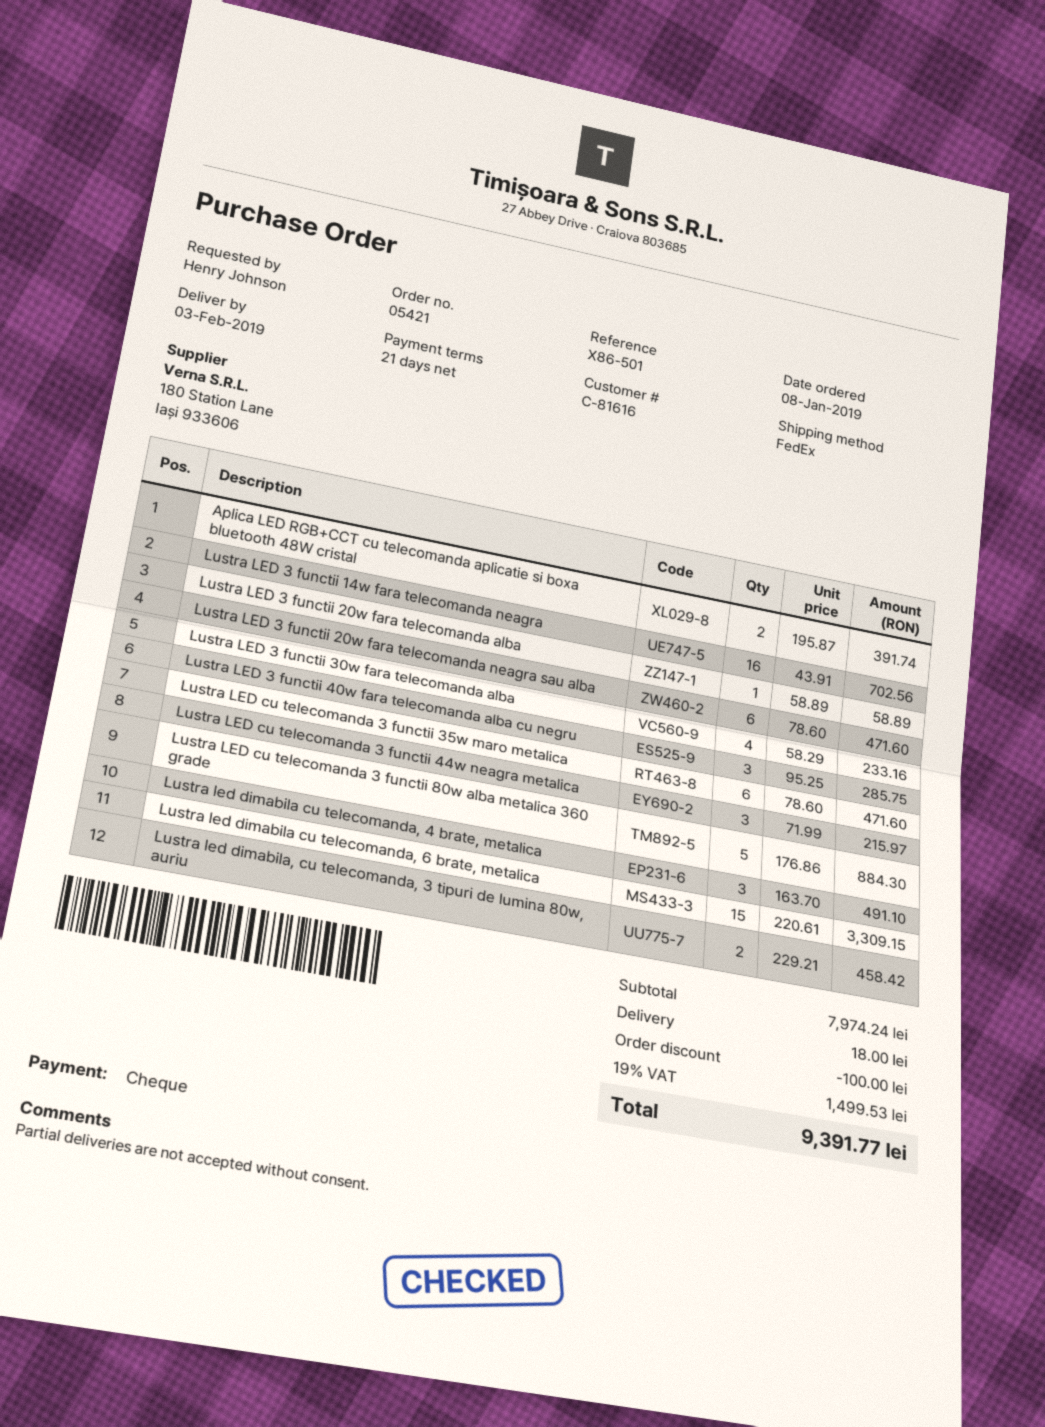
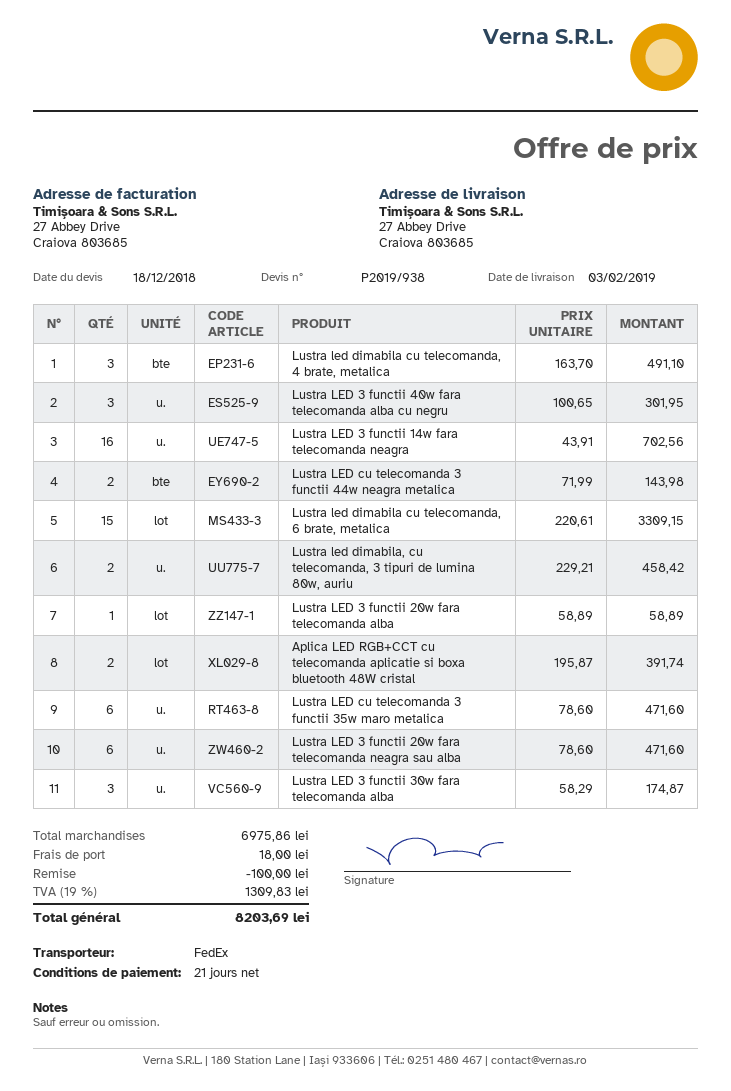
Lustra LED 3 functii 30w fara telecomanda alba: 4 x 58.29 = 233.16 -> 3 x 58.29 = 174.87
Lustra LED 3 functii 40w fara telecomanda alba cu negru: 3 x 95.25 = 285.75 -> 3 x 100.65 = 301.95
Lustra LED cu telecomanda 3 functii 44w neagra metalica: 3 x 71.99 = 215.97 -> 2 x 71.99 = 143.98
Lustra LED cu telecomanda 3 functii 80w alba metalica 360 grade: 5 x 176.86 = 884.30 -> none
subtotal: 7974.24 -> 6975.86
tax: 19% = 1499.53 -> 19% = 1309.83
total: 9391.77 -> 8203.69

